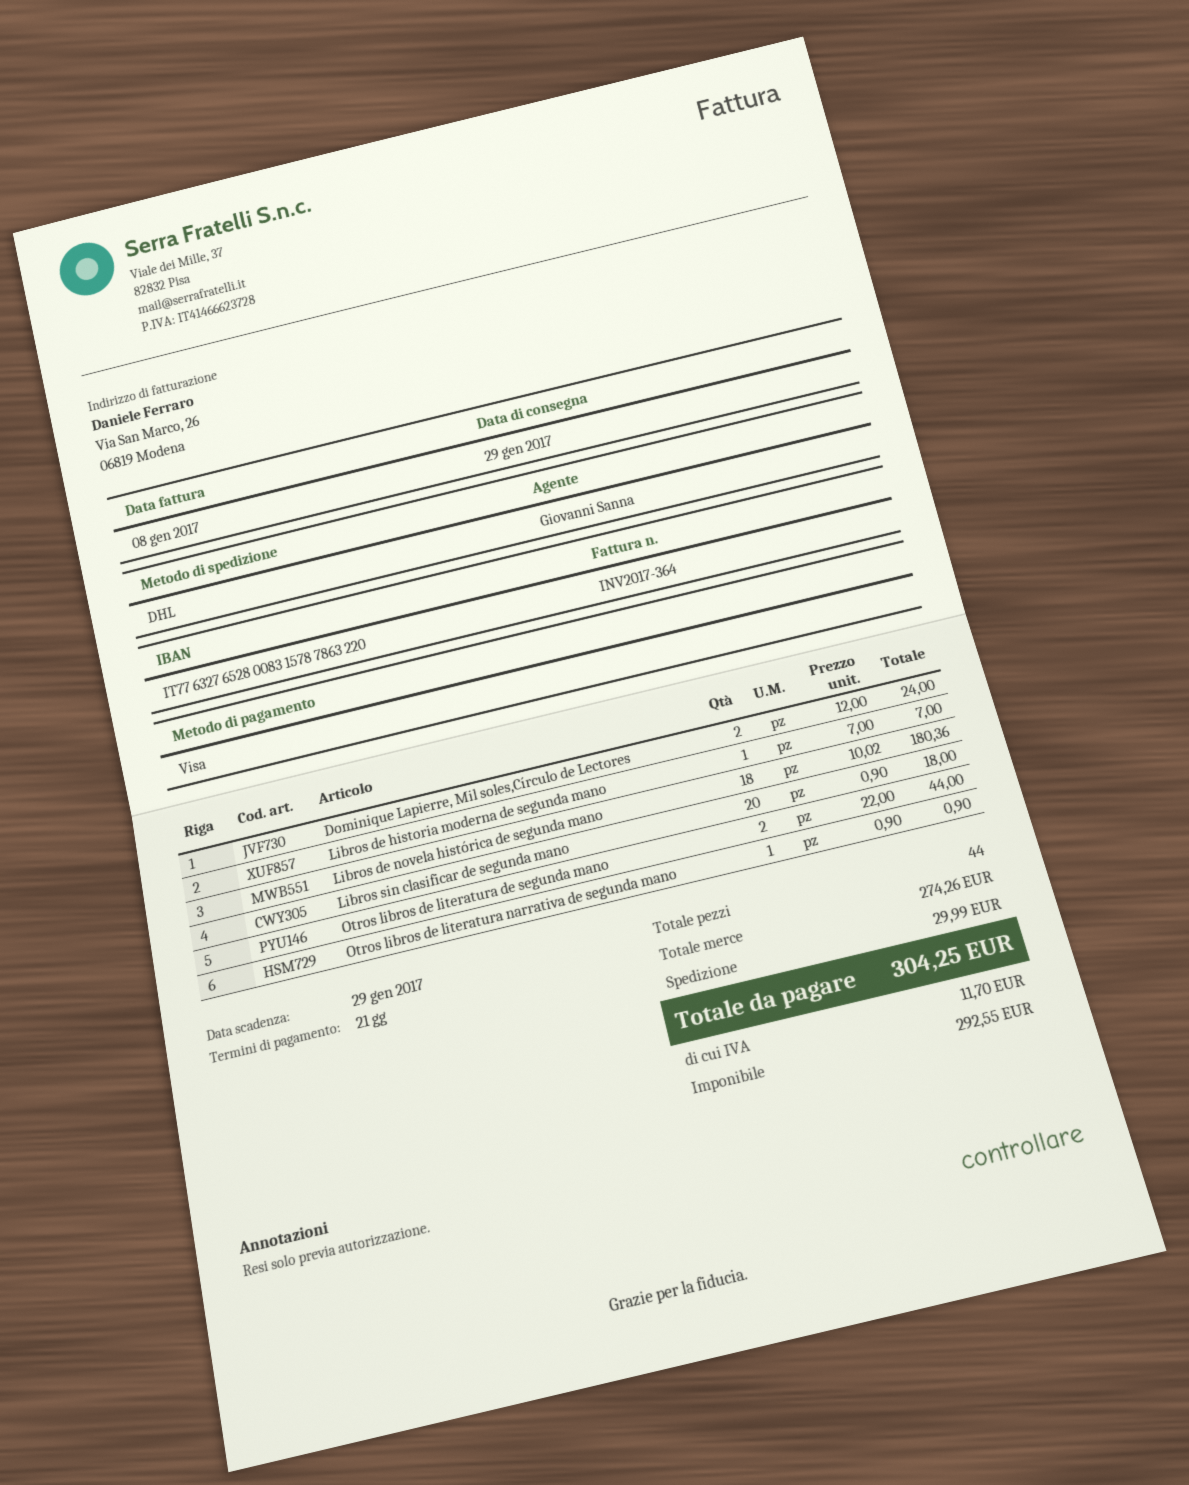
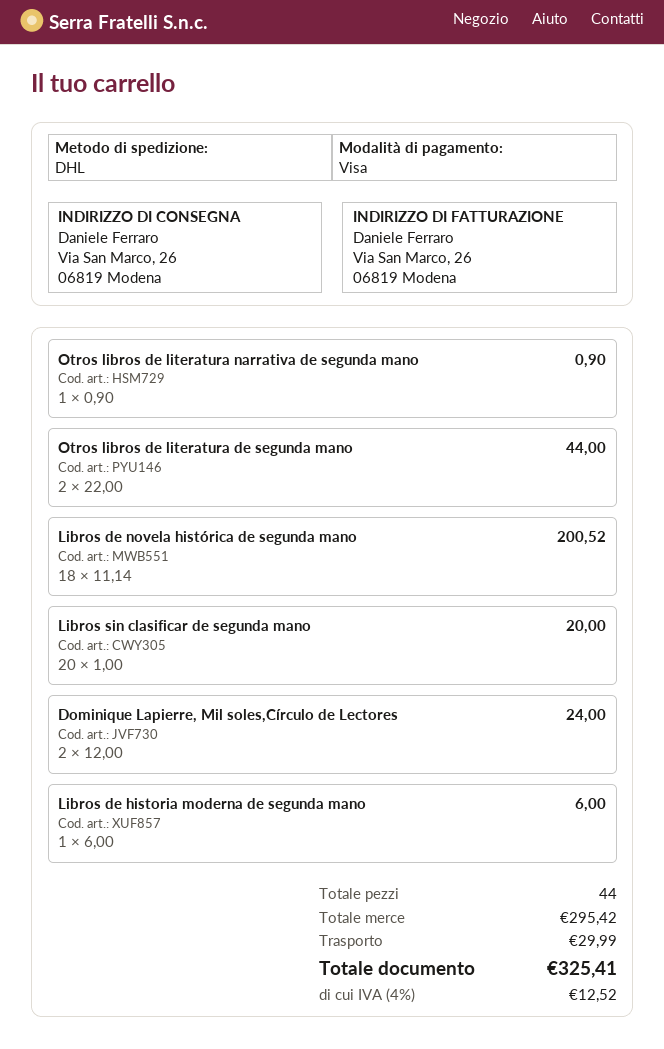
Libros de historia moderna de segunda mano: 1 x 7.00 = 7.00 -> 1 x 6.00 = 6.00
Libros de novela histórica de segunda mano: 18 x 10.02 = 180.36 -> 18 x 11.14 = 200.52
Libros sin clasificar de segunda mano: 20 x 0.90 = 18.00 -> 20 x 1.00 = 20.00
subtotal: 274.26 -> 295.42
tax: 11.70 -> 12.52
total: 304.25 -> 325.41

